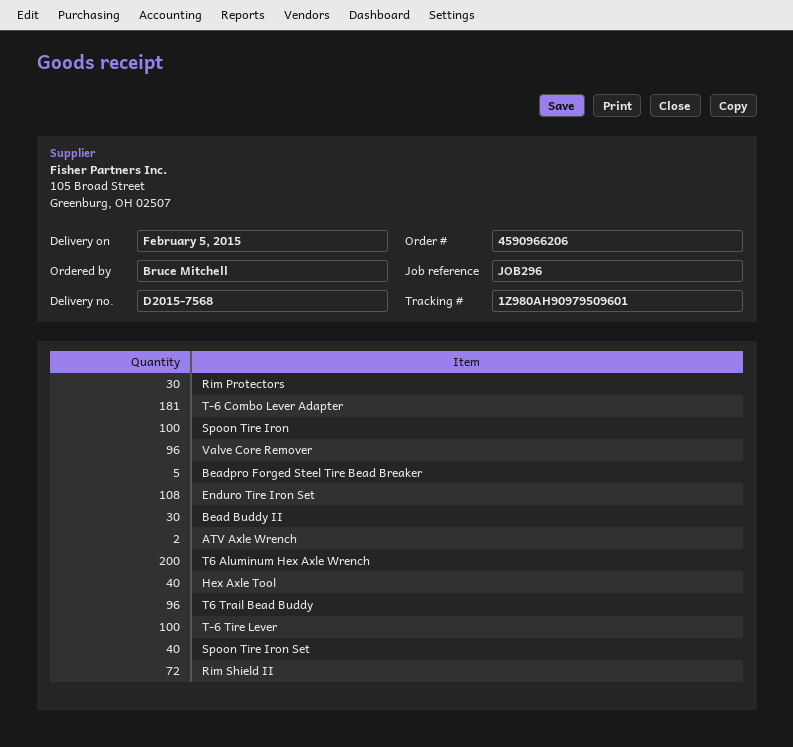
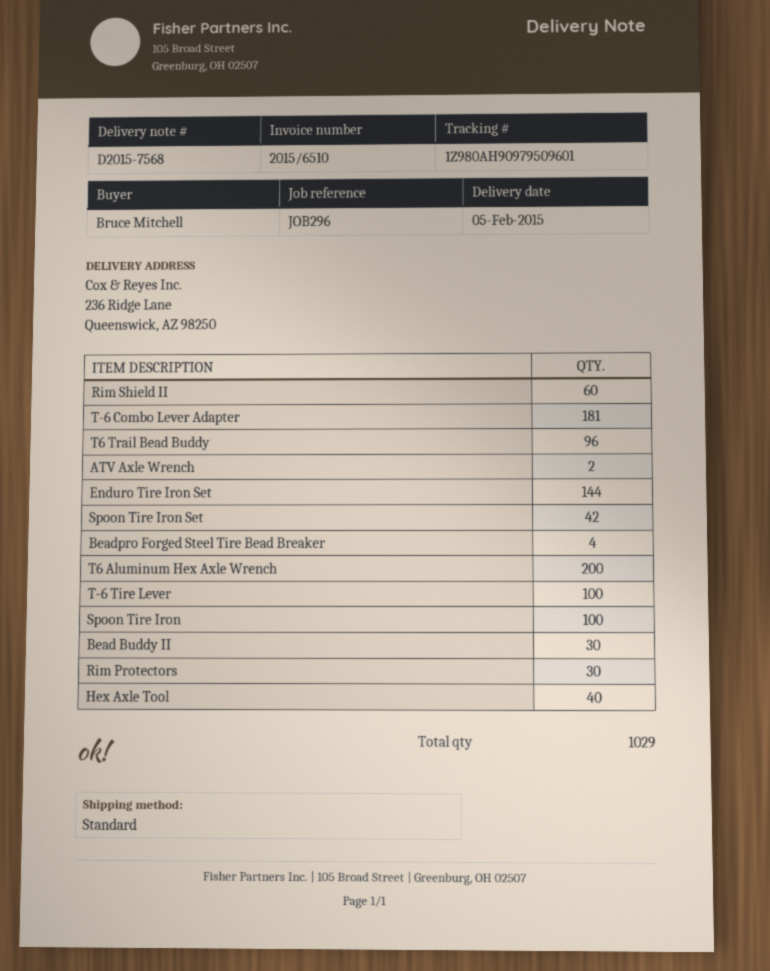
Valve Core Remover: 96 -> none
Beadpro Forged Steel Tire Bead Breaker: 5 -> 4
Enduro Tire Iron Set: 108 -> 144
Spoon Tire Iron Set: 40 -> 42
Rim Shield II: 72 -> 60

